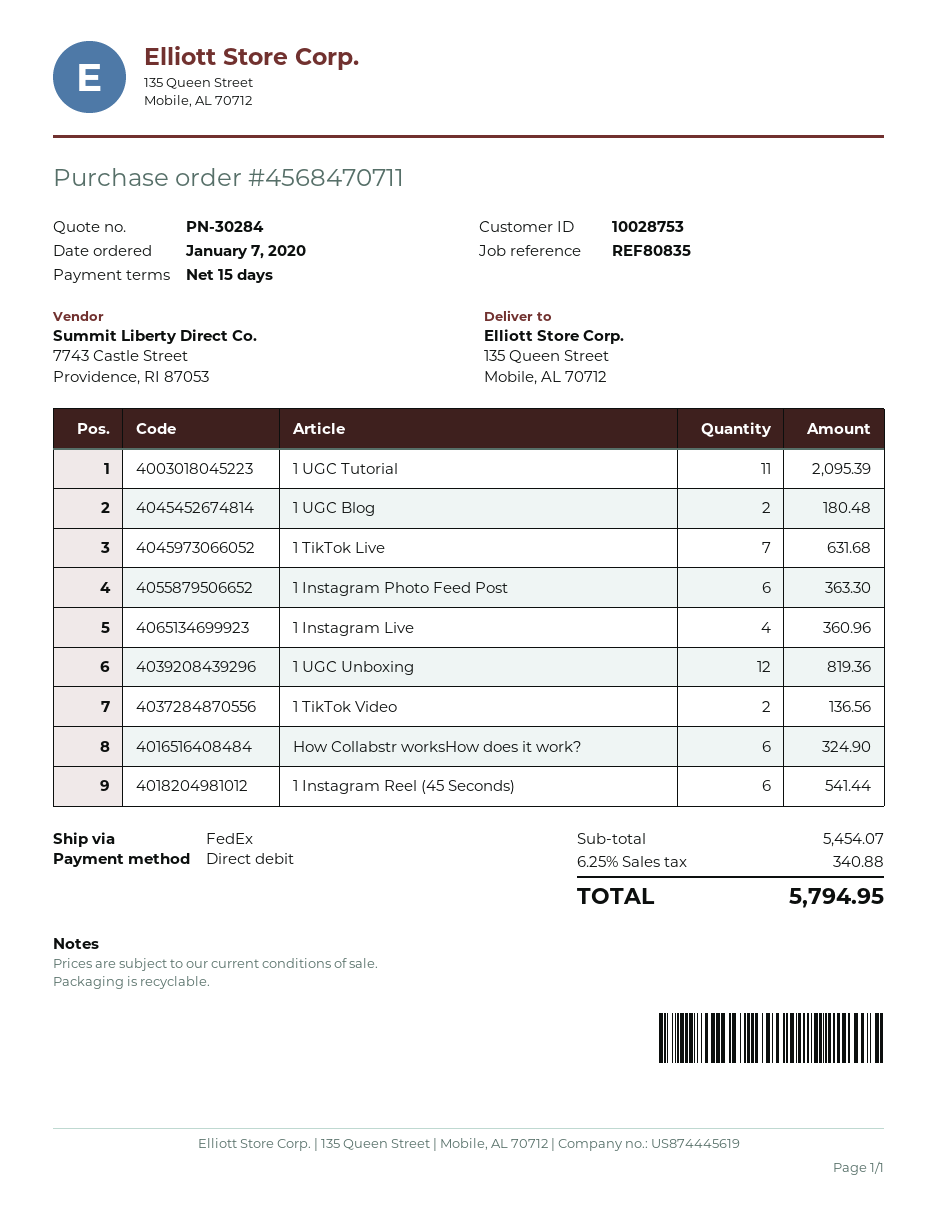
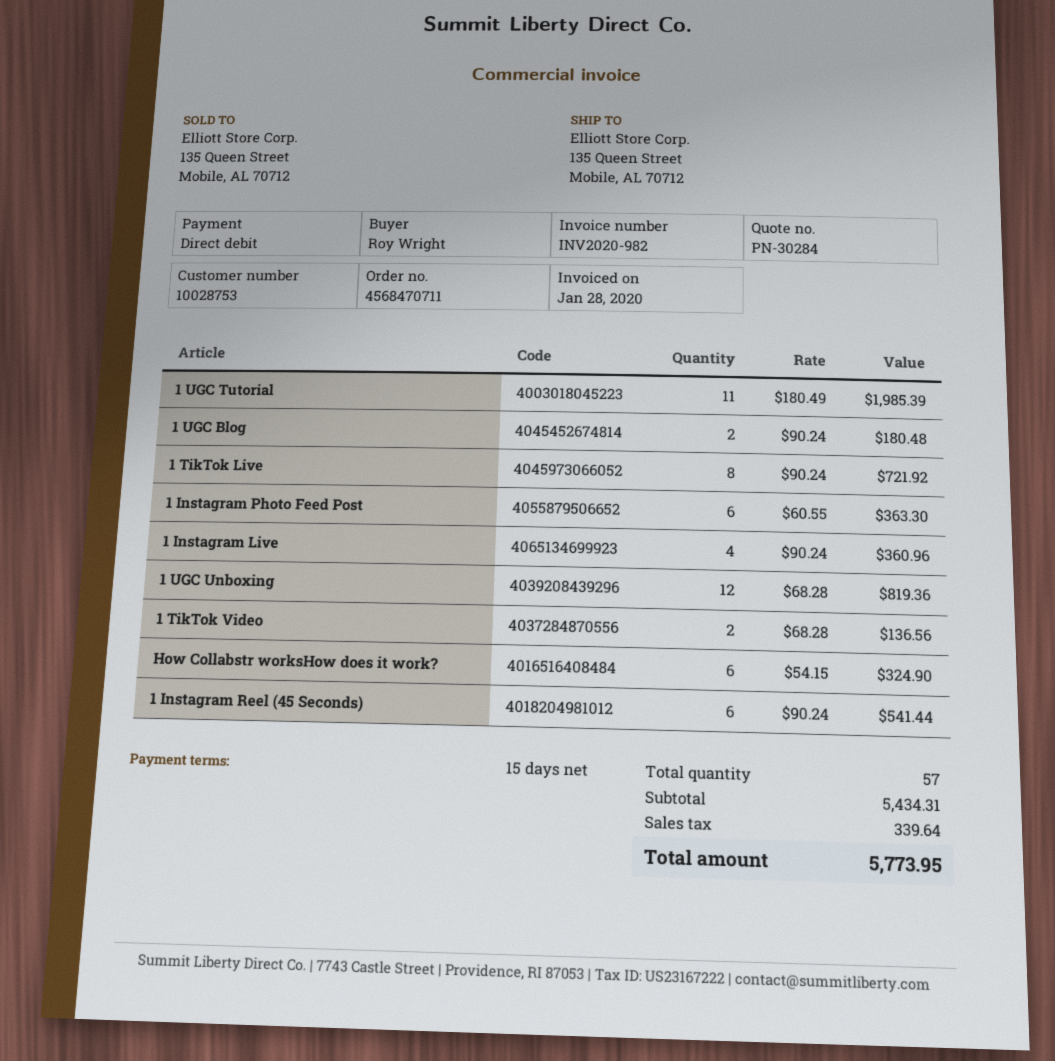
1 UGC Tutorial: 11 for 2095.39 -> 11 for 1985.39
1 TikTok Live: 7 for 631.68 -> 8 for 721.92
subtotal: 5454.07 -> 5434.31
tax: 340.88 -> 339.64
total: 5794.95 -> 5773.95

